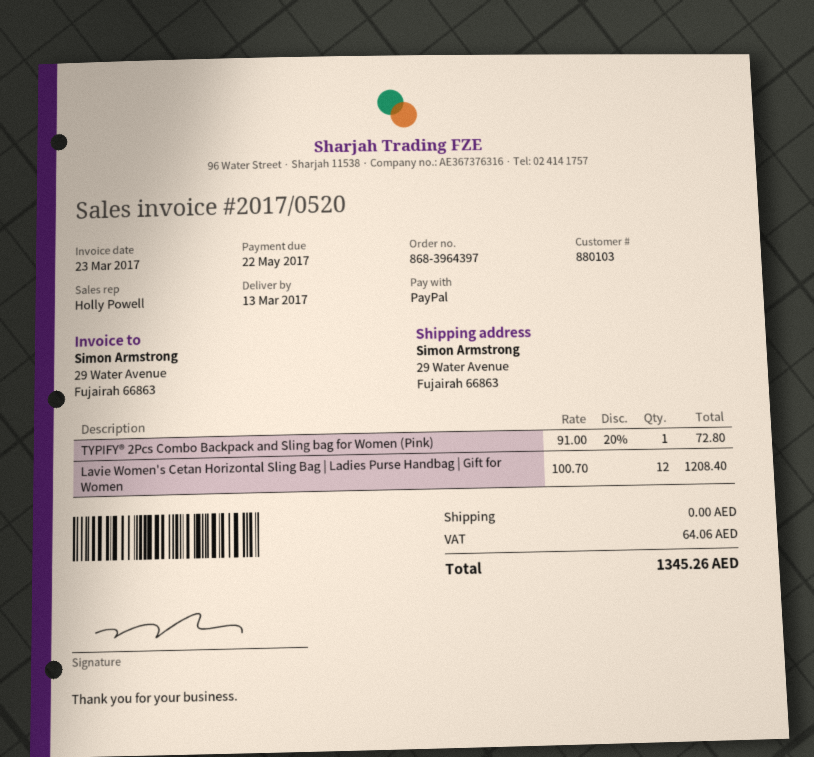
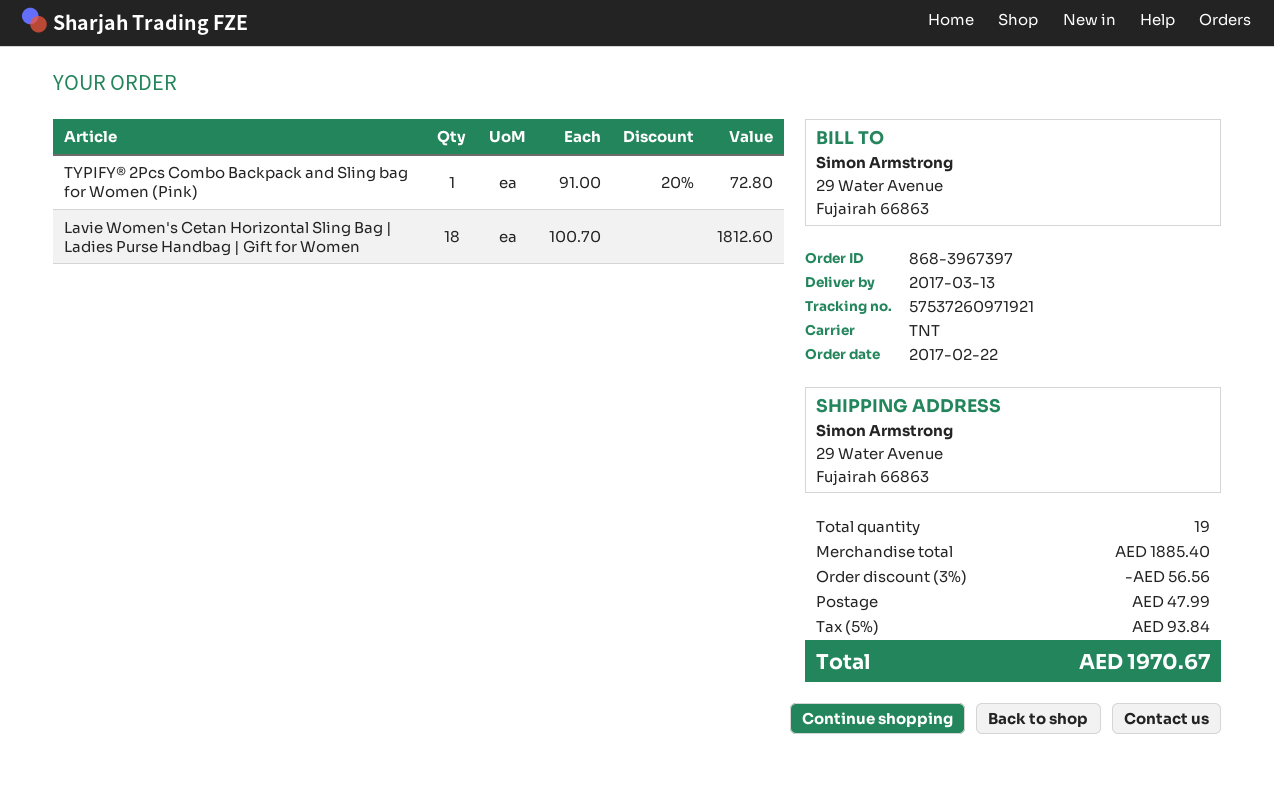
order number: 868-3964397 -> 868-3967397
Lavie Women's Cetan Horizontal Sling Bag | Ladies Purse Handbag | Gift for Women: 12 x 100.70 = 1208.40 -> 18 x 100.70 = 1812.60
discount: none -> 3% = 56.56
shipping: 0.00 -> 47.99
tax: 64.06 -> 93.84
total: 1345.26 -> 1970.67

